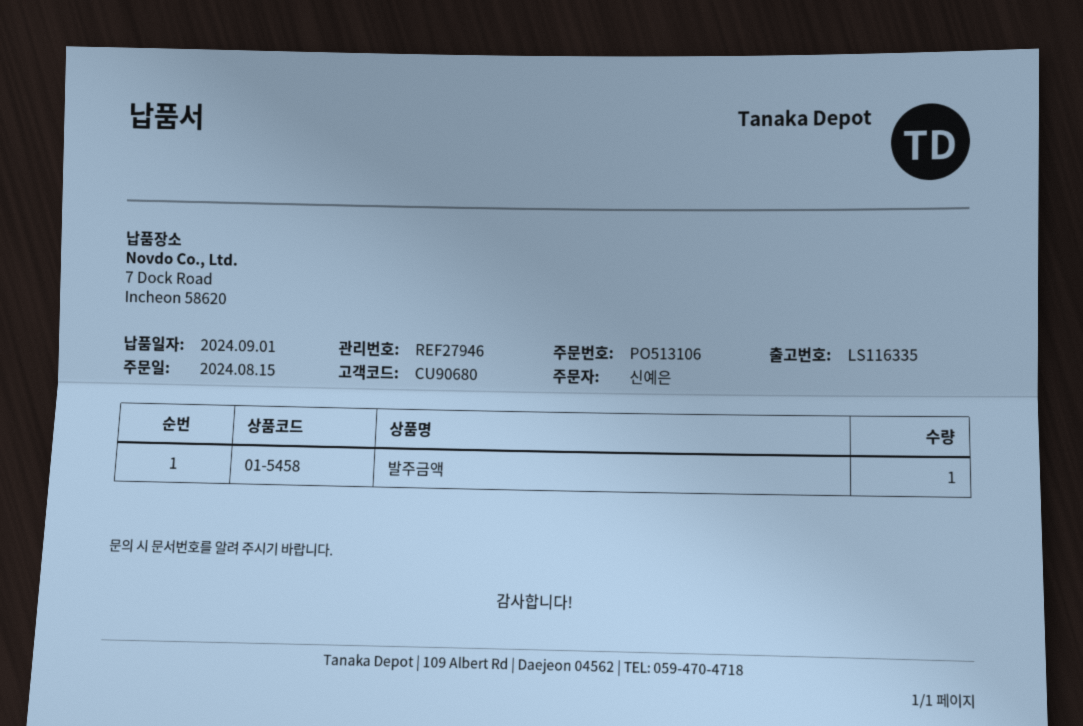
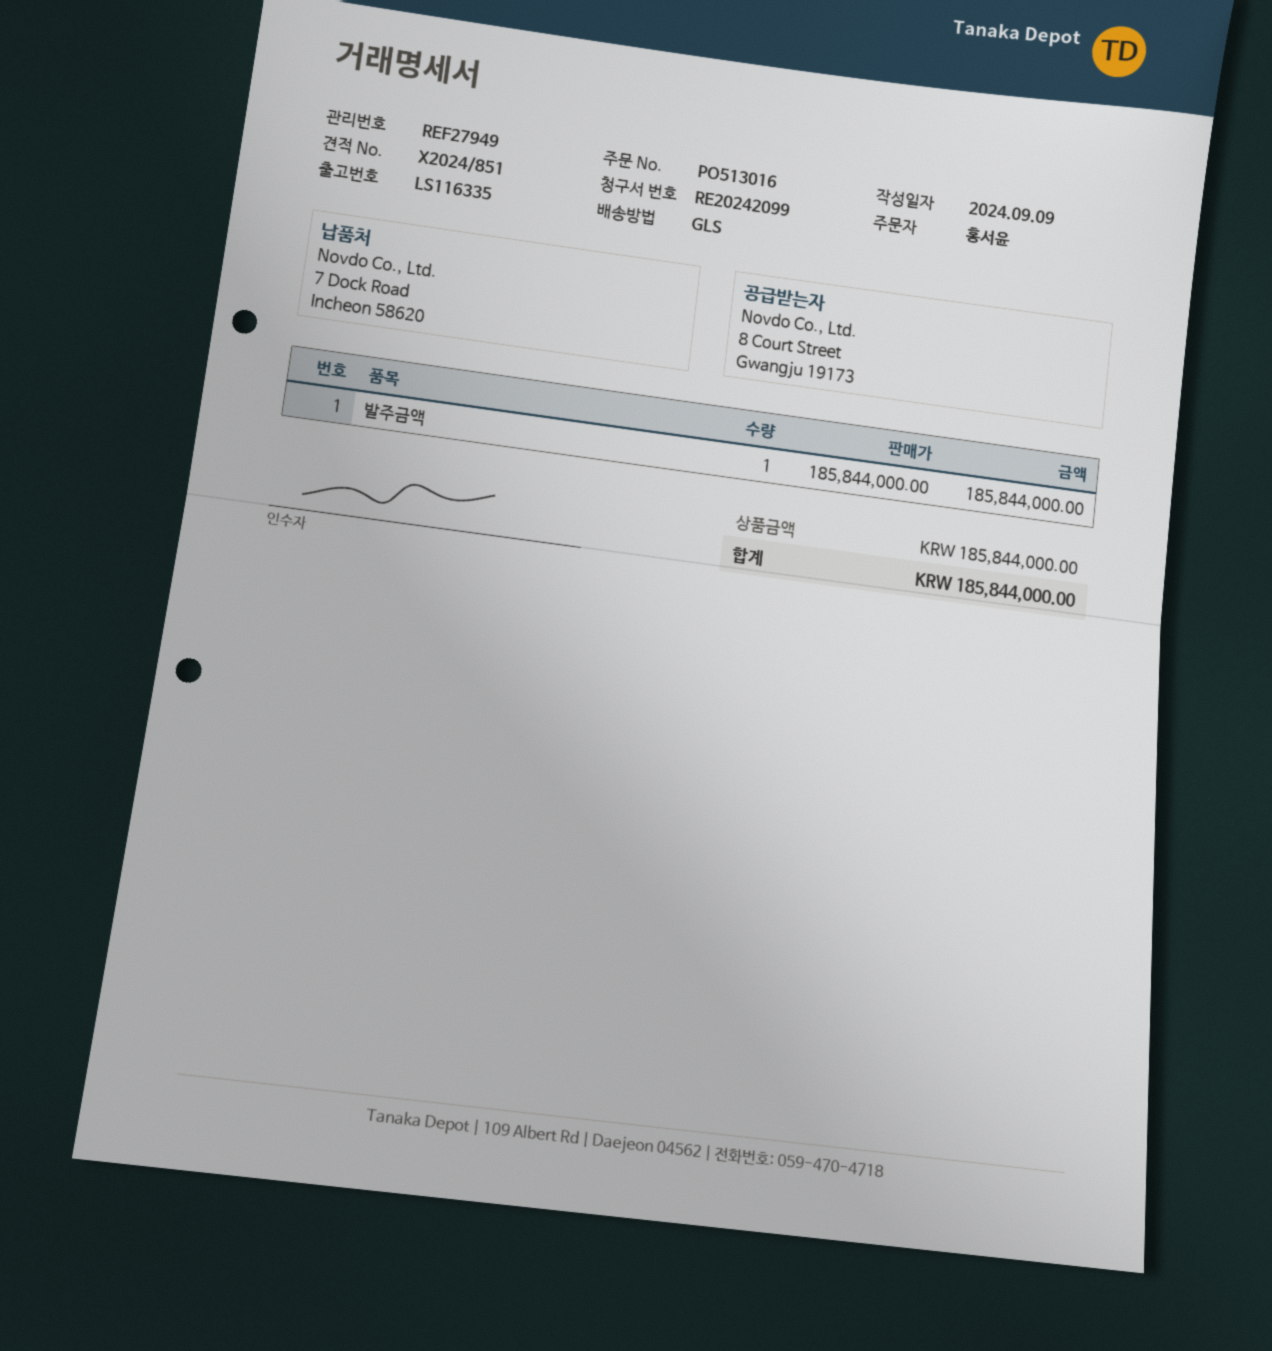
order number: PO513106 -> PO513016
reference: REF27946 -> REF27949
ordered by: 신예은 -> 홍서윤

